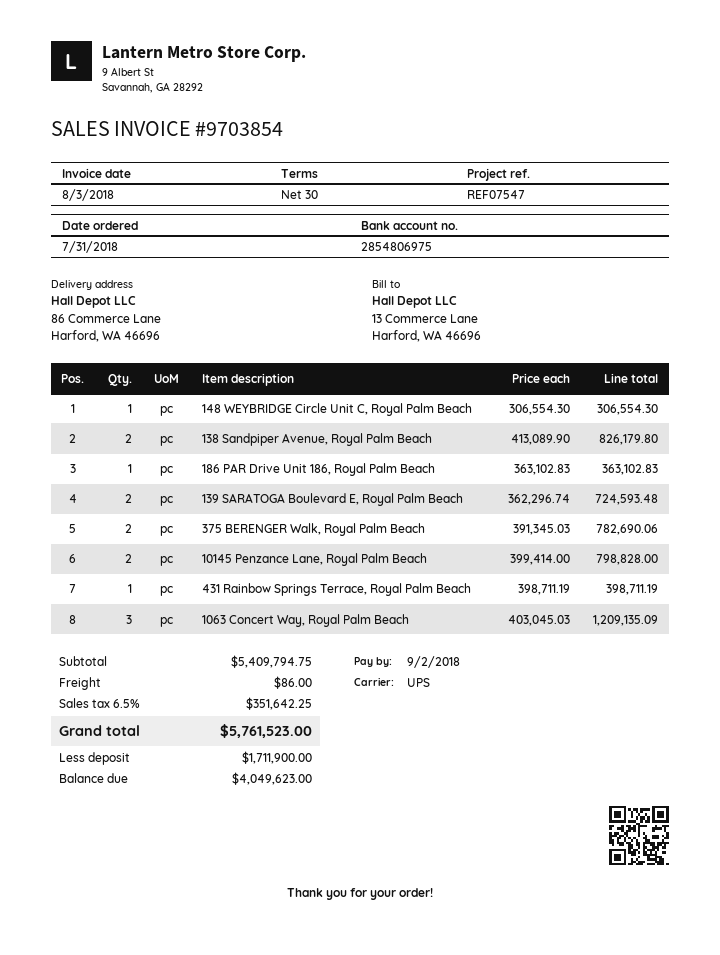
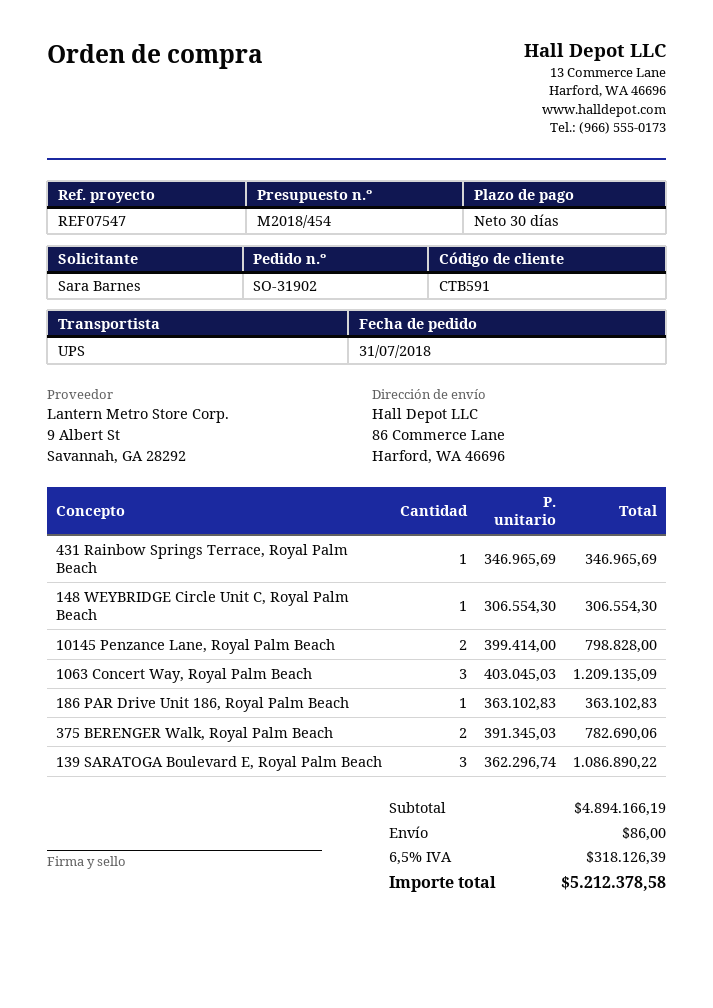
138 Sandpiper Avenue, Royal Palm Beach: 2 x 413089.90 = 826179.80 -> none
139 SARATOGA Boulevard E, Royal Palm Beach: 2 x 362296.74 = 724593.48 -> 3 x 362296.74 = 1086890.22
431 Rainbow Springs Terrace, Royal Palm Beach: 1 x 398711.19 = 398711.19 -> 1 x 346965.69 = 346965.69
subtotal: 5409794.75 -> 4894166.19
tax: 6.5% = 351642.25 -> 6.5% = 318126.39
total: 5761523.00 -> 5212378.58

